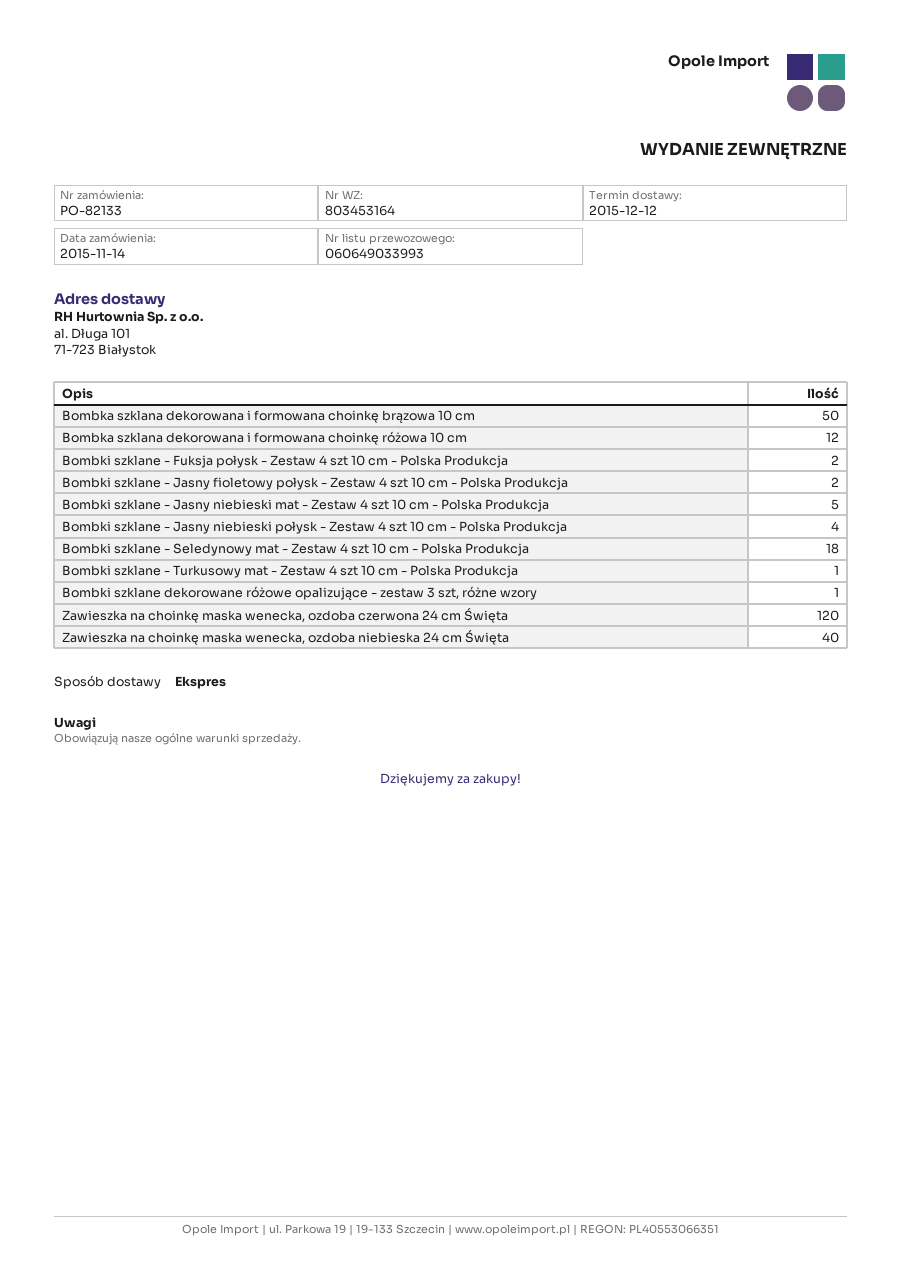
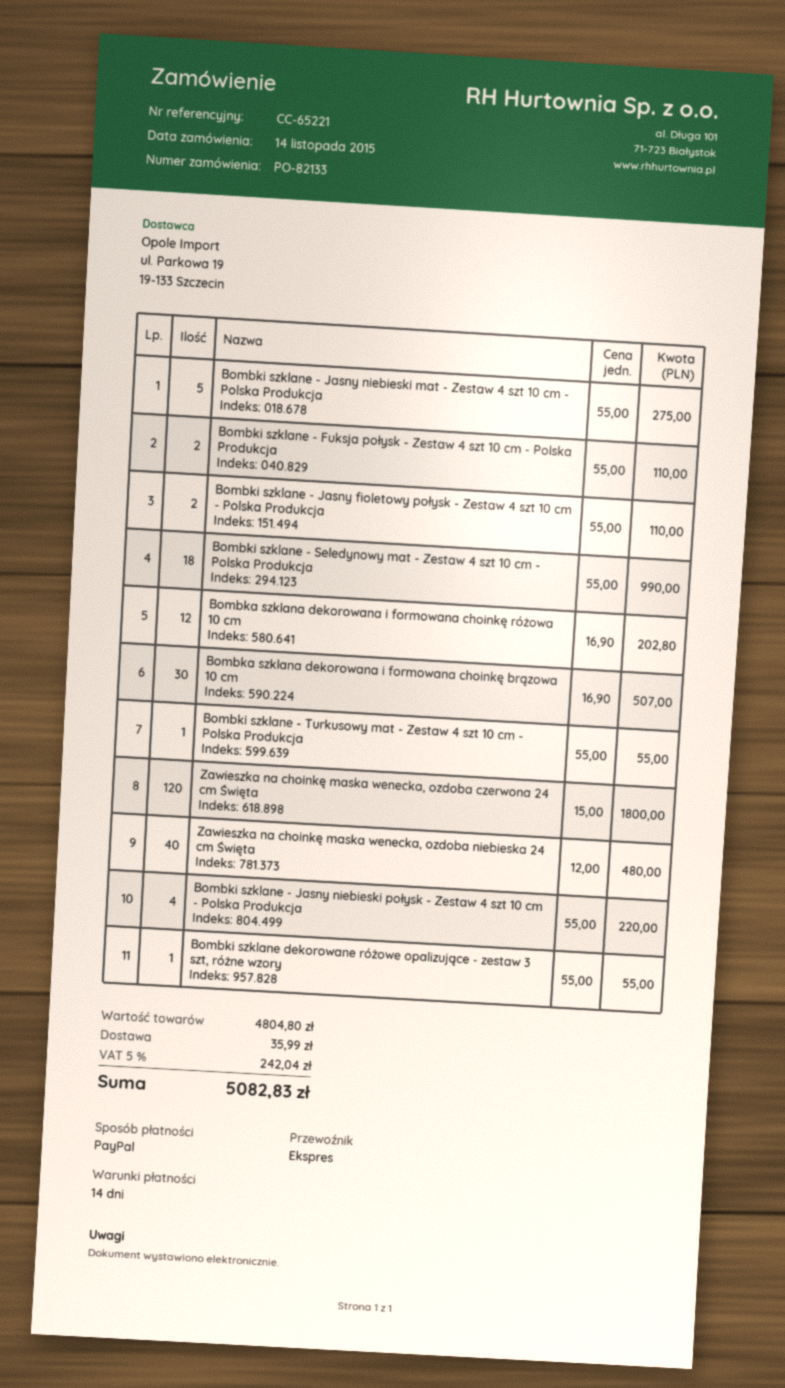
Bombka szklana dekorowana i formowana choinkę brązowa 10 cm: 50 -> 30

